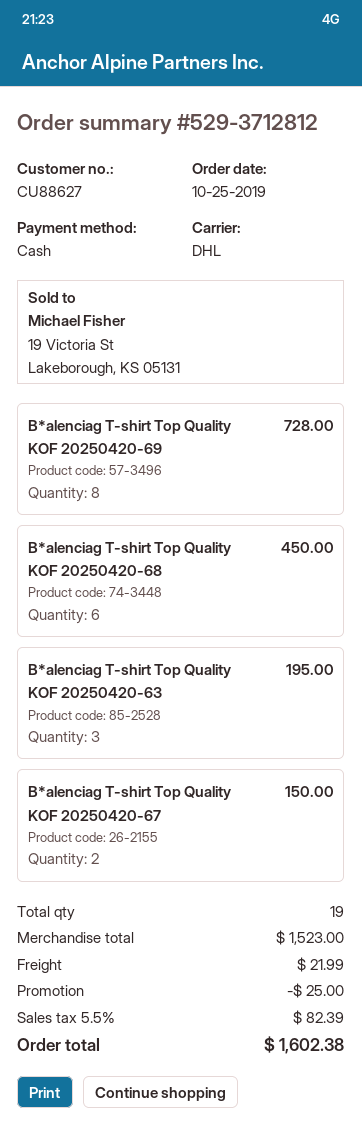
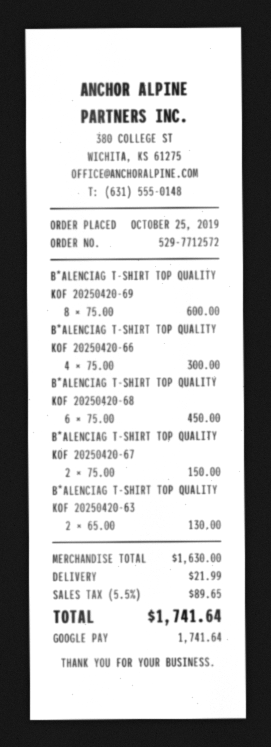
order number: 529-3712812 -> 529-7712572
payment method: cash -> Google Pay
B*alenciag T-shirt Top Quality KOF 20250420-69: 8 for 728.00 -> 8 for 600.00
B*alenciag T-shirt Top Quality KOF 20250420-63: 3 for 195.00 -> 2 for 130.00
B*ALENCIAG T-SHIRT TOP QUALITY KOF 20250420-66: none -> 4 for 300.00
subtotal: 1523.00 -> 1630.00
discount: 25.00 -> none
tax: 5.5% = 82.39 -> 5.5% = 89.65
total: 1602.38 -> 1741.64

